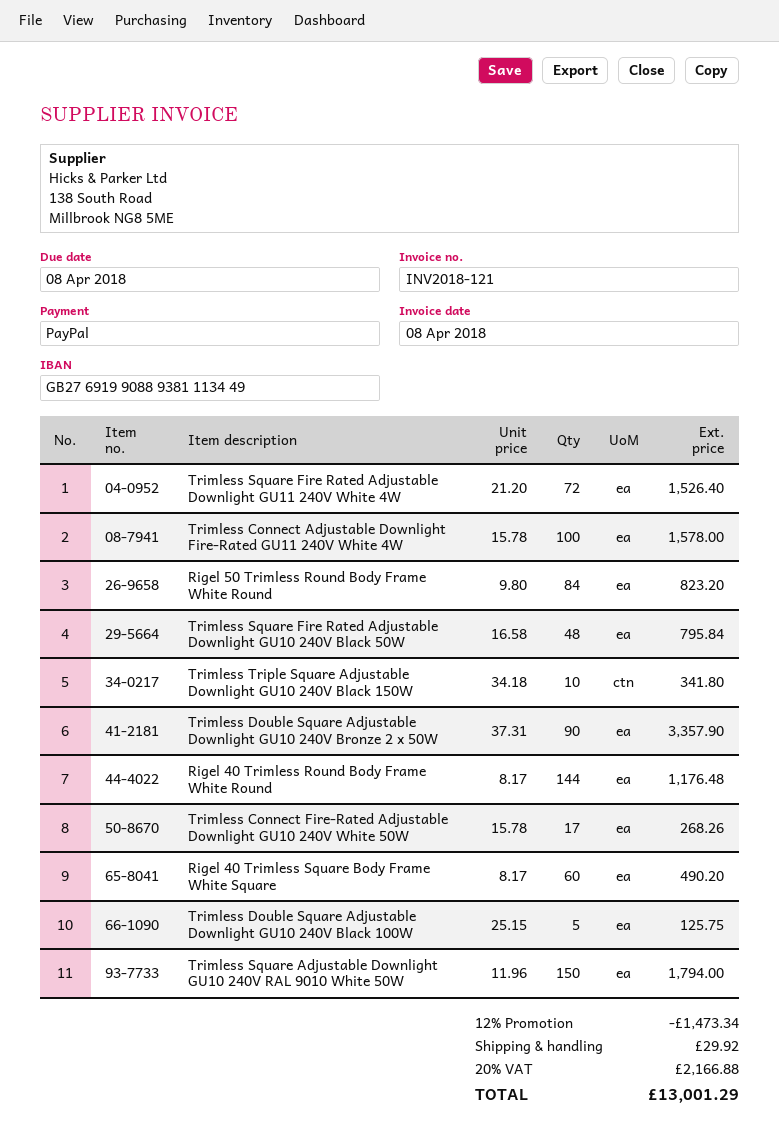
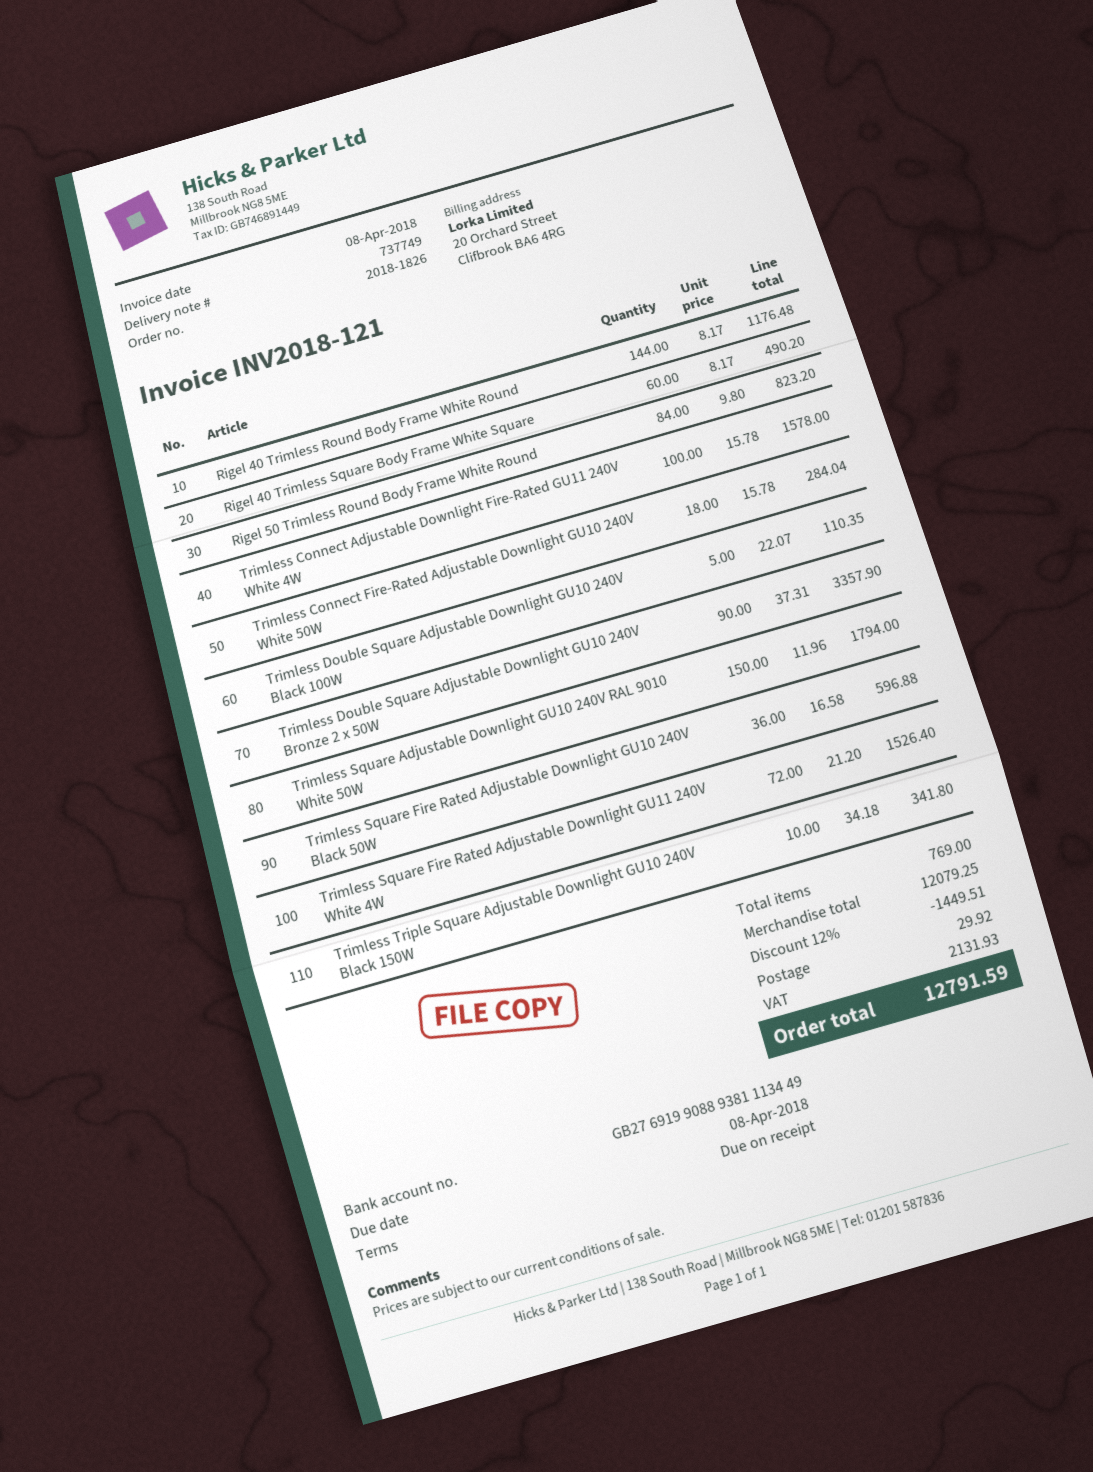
Trimless Square Fire Rated Adjustable Downlight GU10 240V Black 50W: 48 x 16.58 = 795.84 -> 36 x 16.58 = 596.88
Trimless Connect Fire-Rated Adjustable Downlight GU10 240V White 50W: 17 x 15.78 = 268.26 -> 18 x 15.78 = 284.04
Trimless Double Square Adjustable Downlight GU10 240V Black 100W: 5 x 25.15 = 125.75 -> 5 x 22.07 = 110.35
discount: 12% = 1473.34 -> 12% = 1449.51
tax: 2166.88 -> 2131.93
total: 13001.29 -> 12791.59

